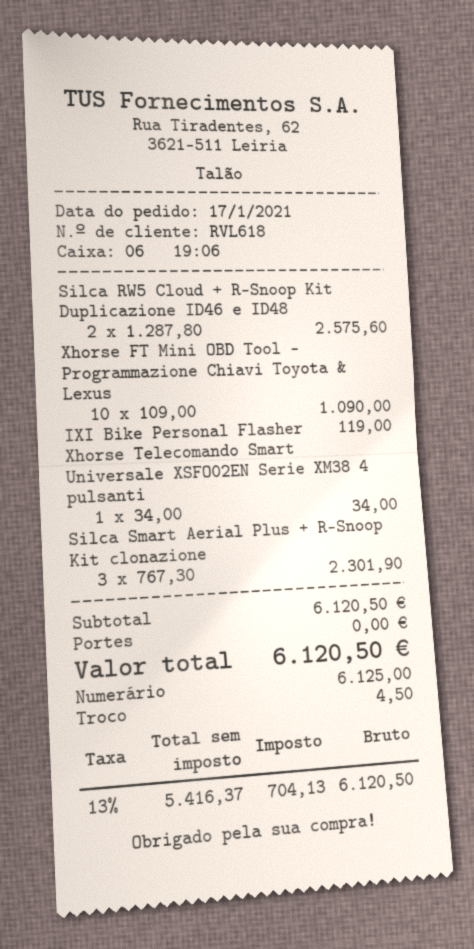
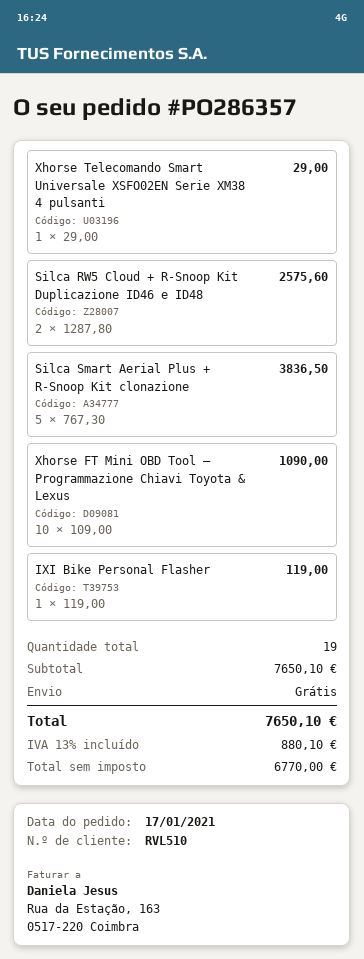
customer number: RVL618 -> RVL510
Xhorse Telecomando Smart Universale XSFO02EN Serie XM38 4 pulsanti: 1 x 34.00 = 34.00 -> 1 x 29.00 = 29.00
Silca Smart Aerial Plus + R-Snoop Kit clonazione: 3 x 767.30 = 2301.90 -> 5 x 767.30 = 3836.50
subtotal: 6120.50 -> 7650.10
net: 5416.37 -> 6770.00
tax: 13% = 704.13 -> 13% = 880.10
total: 6120.50 -> 7650.10

